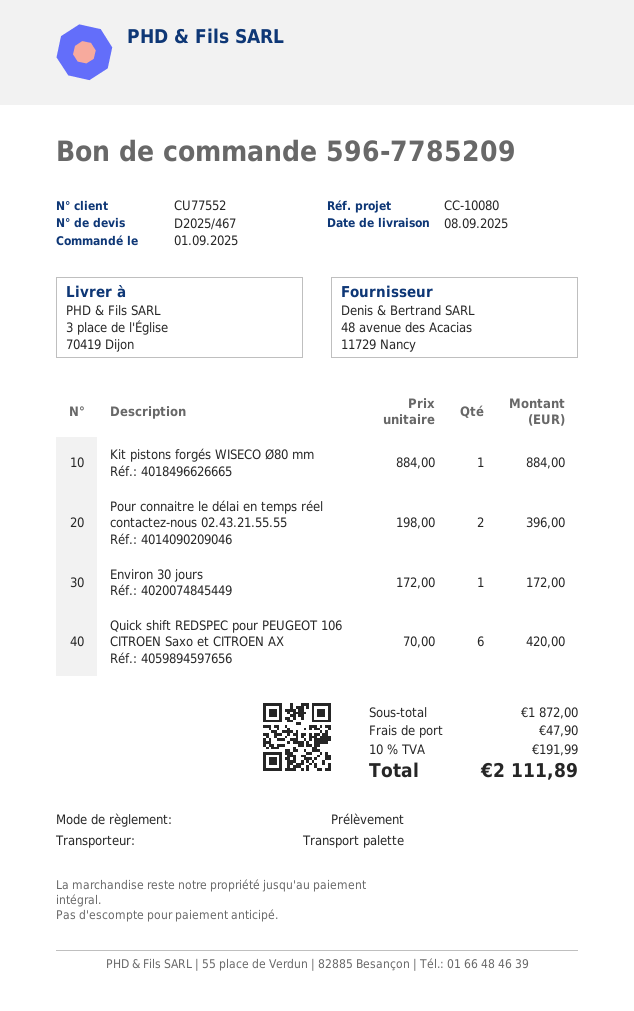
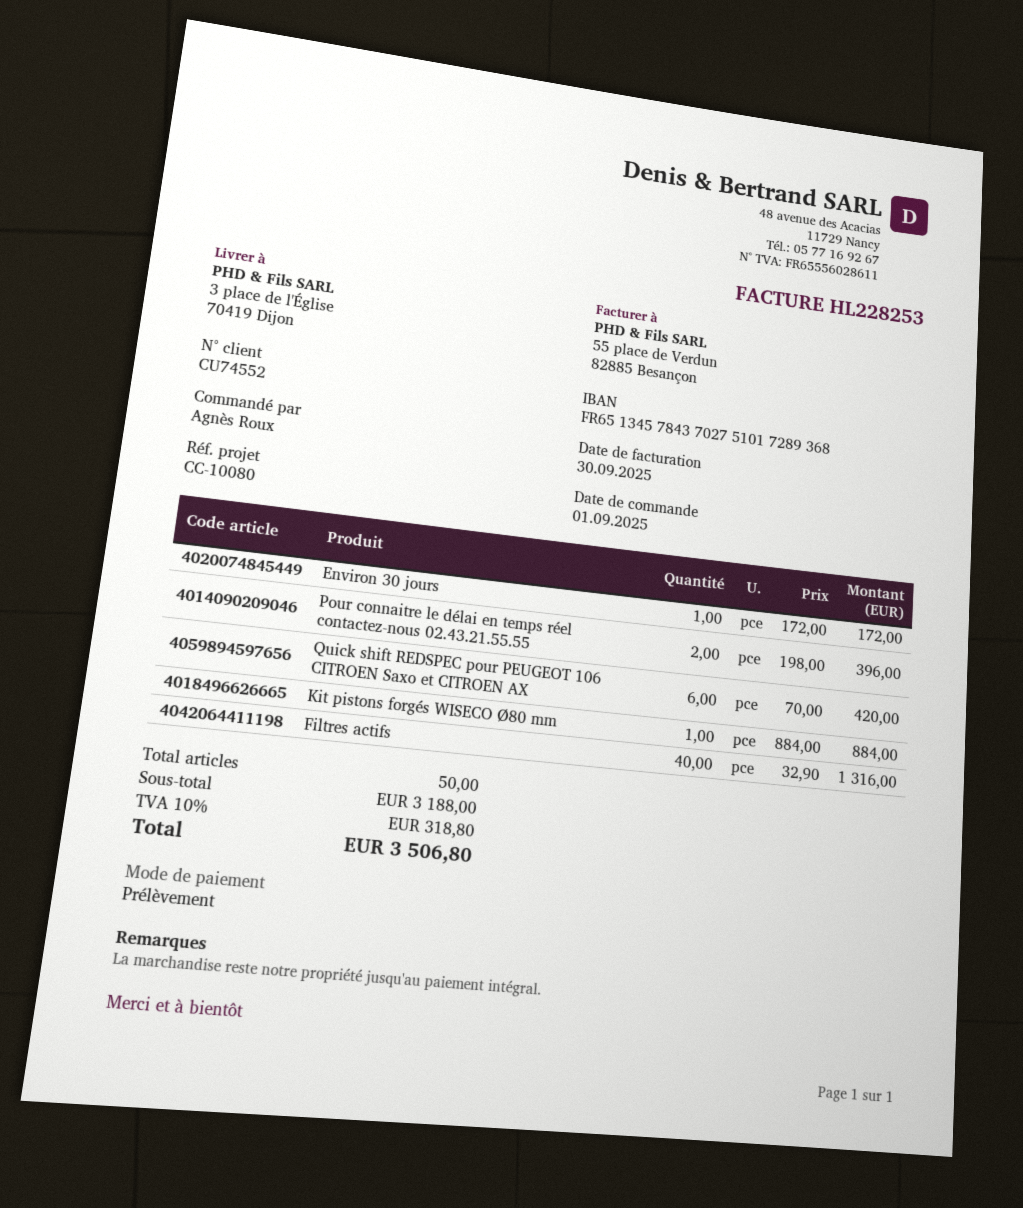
customer number: CU77552 -> CU74552
Filtres actifs: none -> 40 x 32.90 = 1316.00
subtotal: 1872.00 -> 3188.00
shipping: 47.90 -> none
tax: 10% = 191.99 -> 10% = 318.80
total: 2111.89 -> 3506.80

